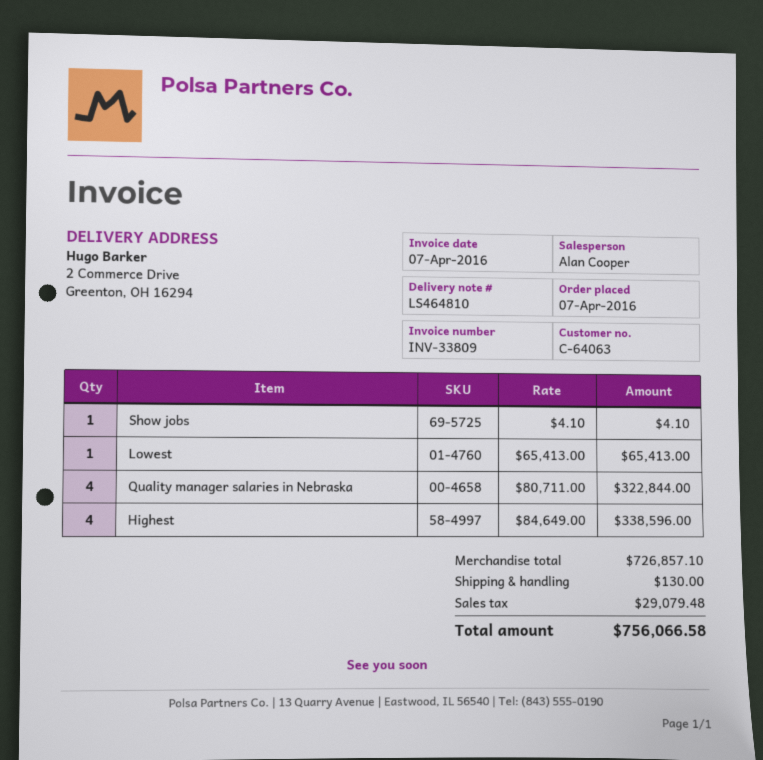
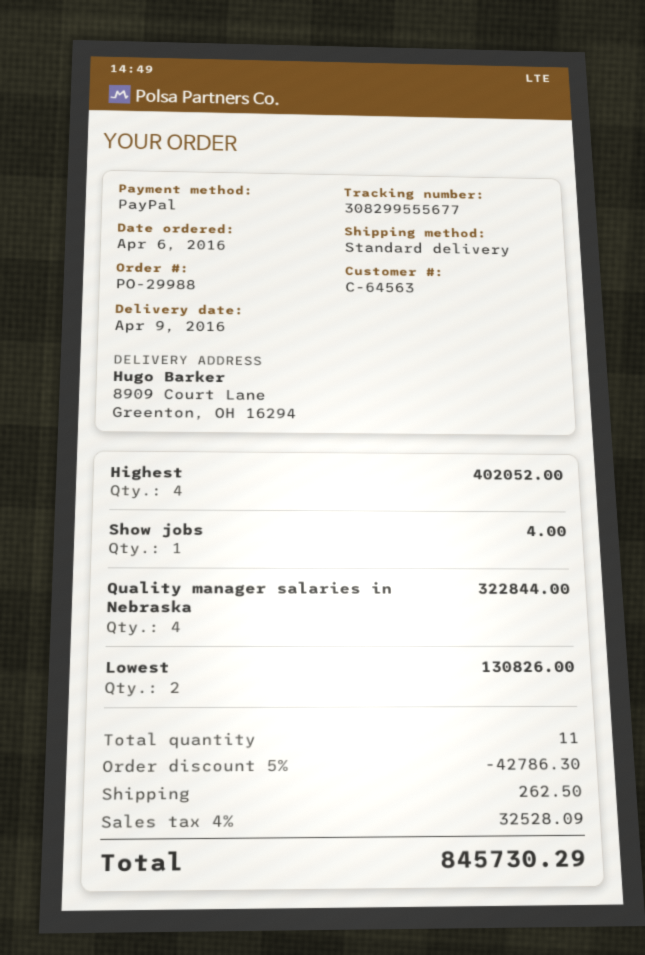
order date: 2016-04-07 -> 2016-04-06
customer number: C-64063 -> C-64563
ship to: 2 Commerce Drive, Greenton, OH 16294 -> 8909 Court Lane, Greenton, OH 16294
Show jobs: 1 for 4.10 -> 1 for 4.00
Lowest: 1 for 65413.00 -> 2 for 130826.00
Highest: 4 for 338596.00 -> 4 for 402052.00
discount: none -> 5% = 42786.30
shipping: 130.00 -> 262.50
tax: 29079.48 -> 32528.09
total: 756066.58 -> 845730.29

